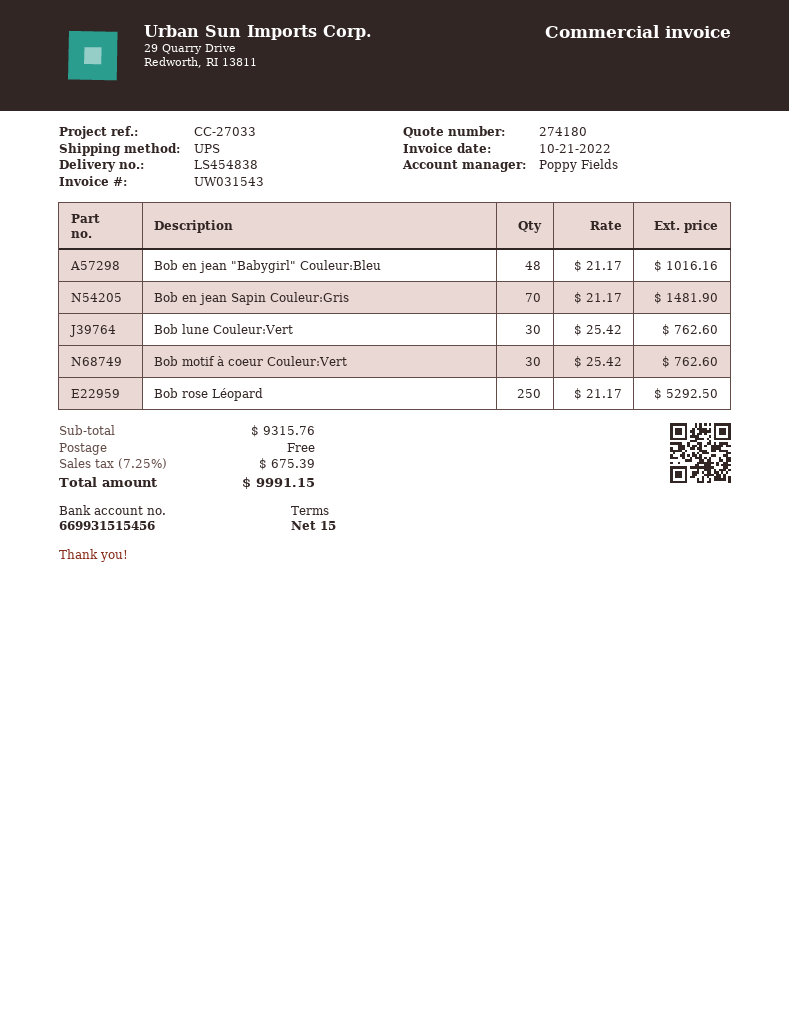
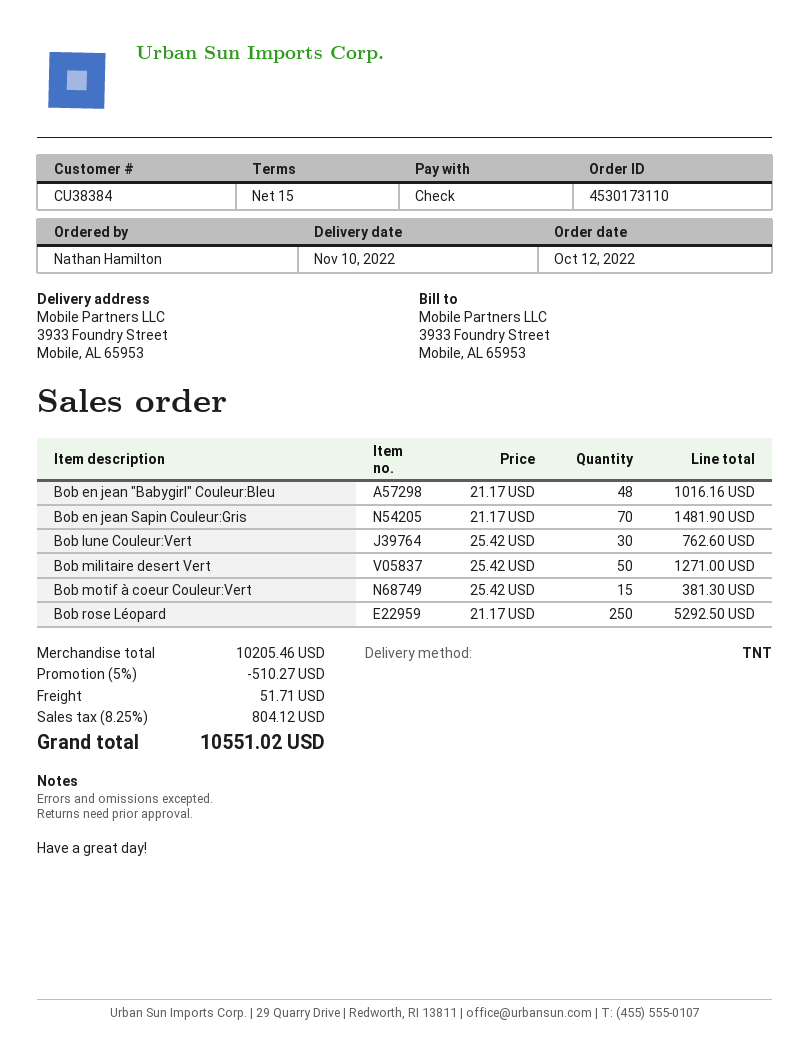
shipping method: UPS -> TNT
Bob motif à coeur Couleur:Vert: 30 x 25.42 = 762.60 -> 15 x 25.42 = 381.30
Bob militaire desert Vert: none -> 50 x 25.42 = 1271.00
subtotal: 9315.76 -> 10205.46
discount: none -> 5% = 510.27
shipping: 0.00 -> 51.71
tax: 7.25% = 675.39 -> 8.25% = 804.12
total: 9991.15 -> 10551.02

